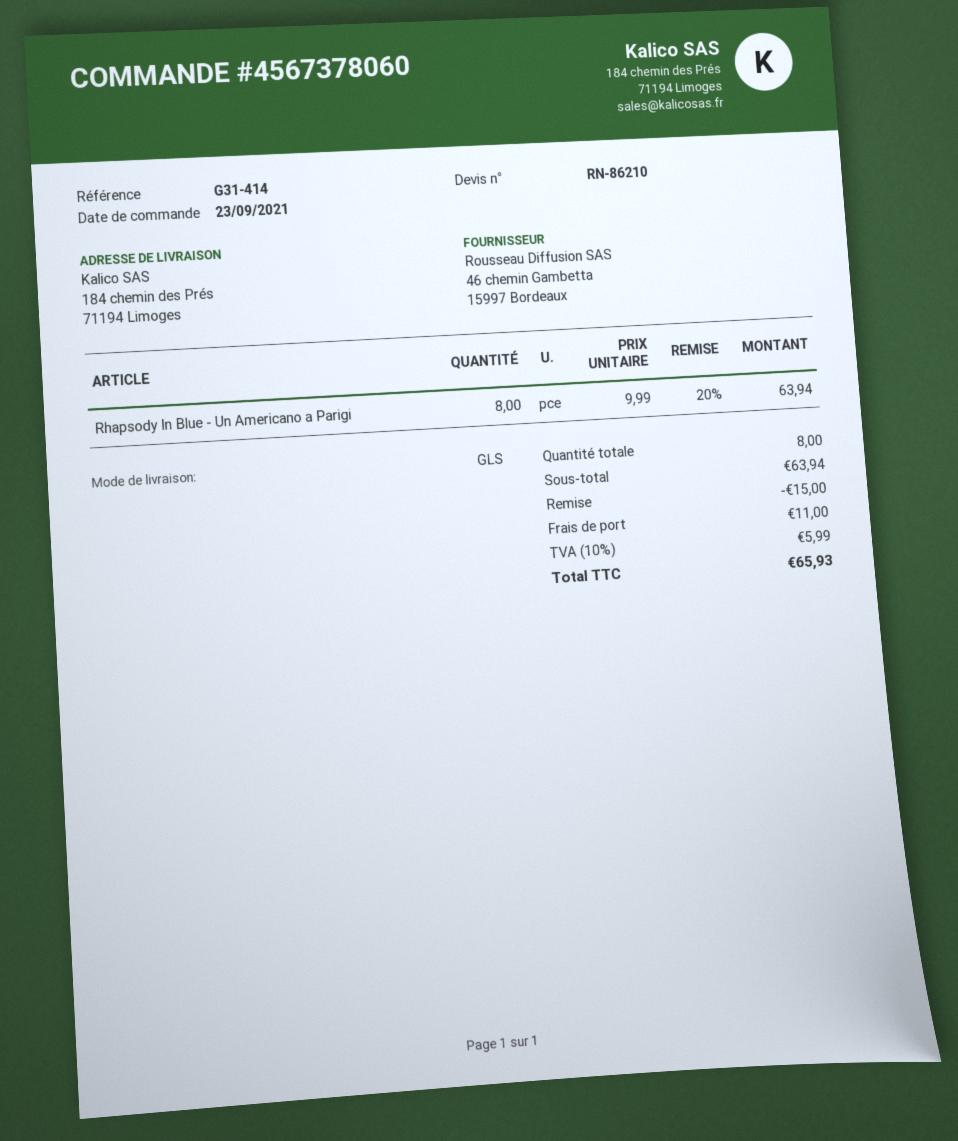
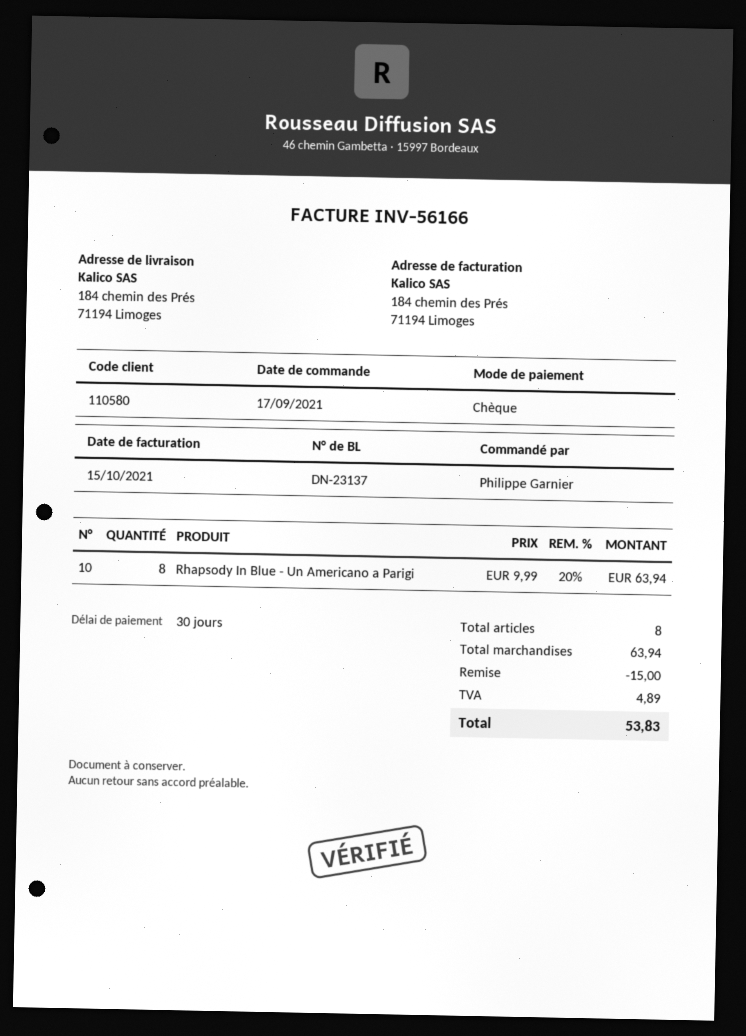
order date: 2021-09-23 -> 2021-09-17
shipping: 11.00 -> none
tax: 5.99 -> 4.89
total: 65.93 -> 53.83

